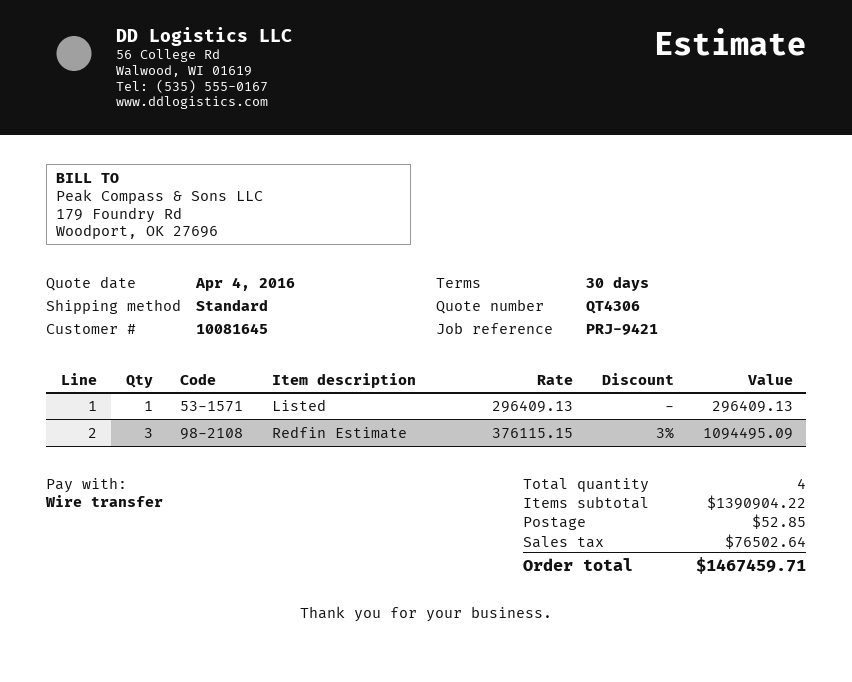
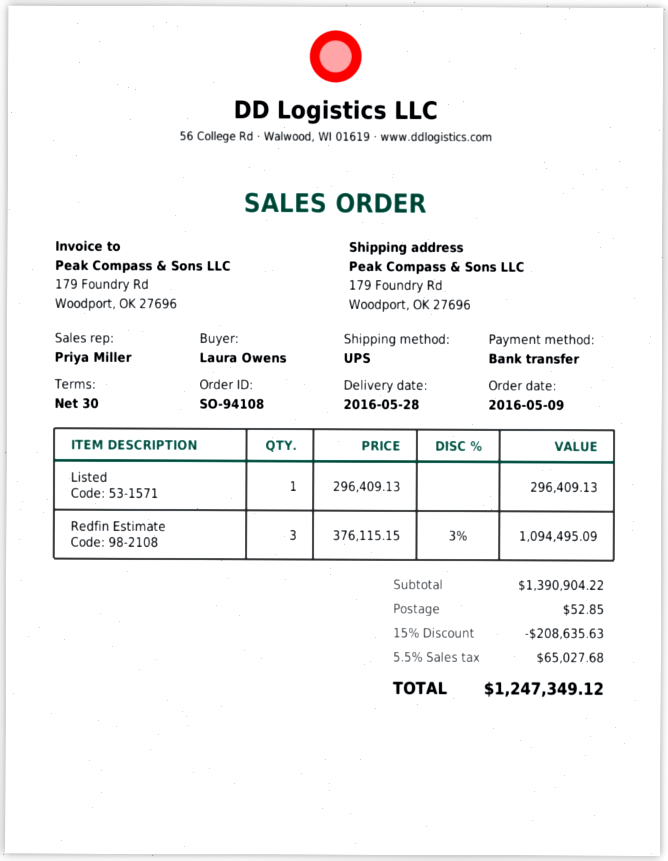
shipping method: standard -> UPS
discount: none -> 15% = 208635.63
tax: 76502.64 -> 65027.68
total: 1467459.71 -> 1247349.12

